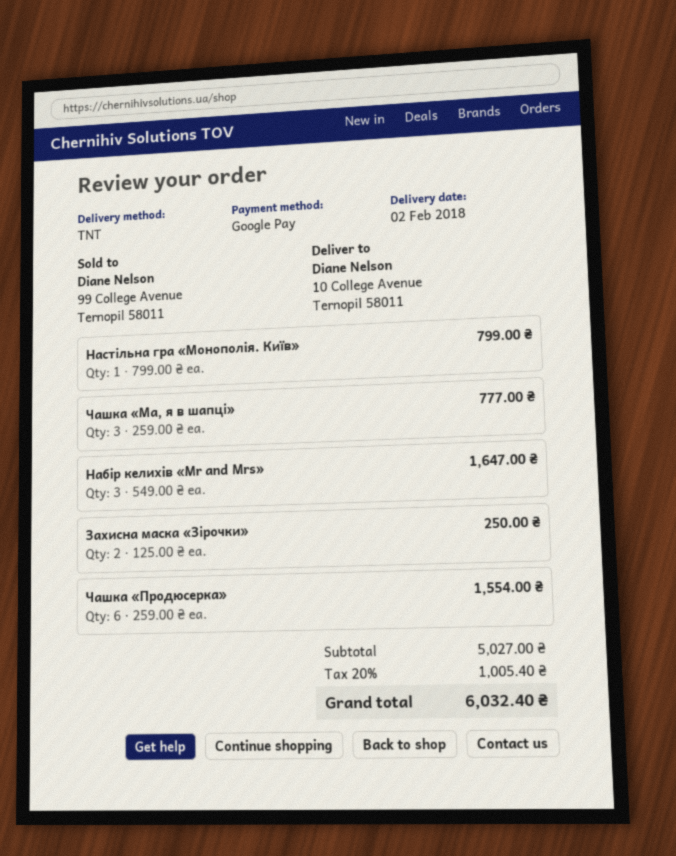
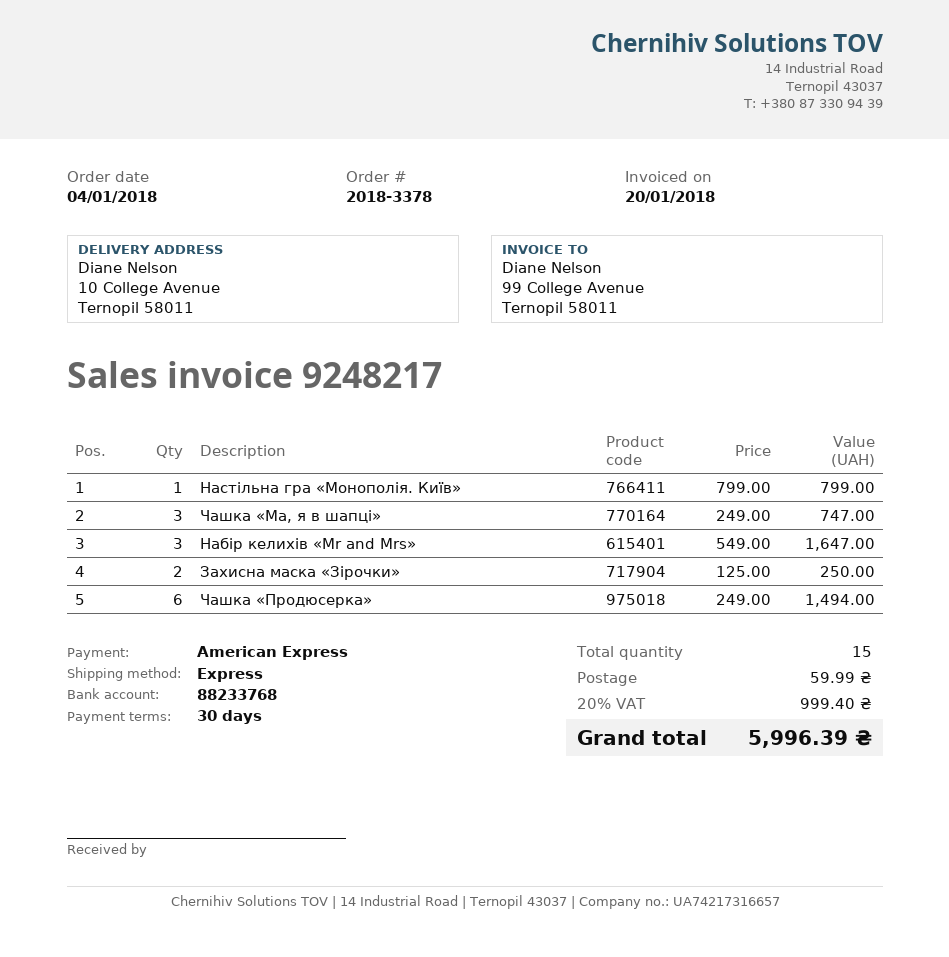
payment method: Google Pay -> American Express
shipping method: TNT -> express
Чашка «Ма, я в шапці»: 3 x 259.00 = 777.00 -> 3 x 249.00 = 747.00
Чашка «Продюсерка»: 6 x 259.00 = 1554.00 -> 6 x 249.00 = 1494.00
shipping: none -> 59.99
tax: 20% = 1005.40 -> 20% = 999.40
total: 6032.40 -> 5996.39

